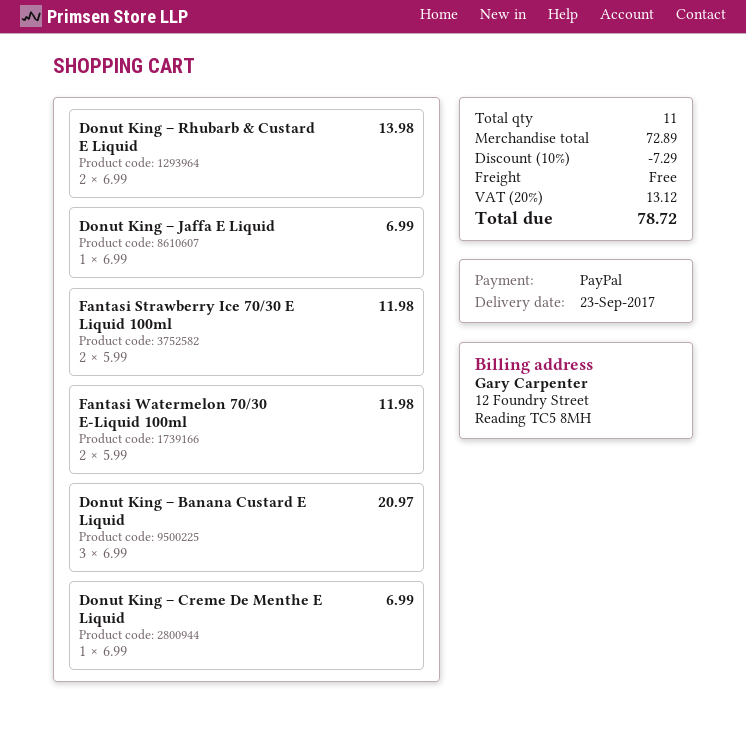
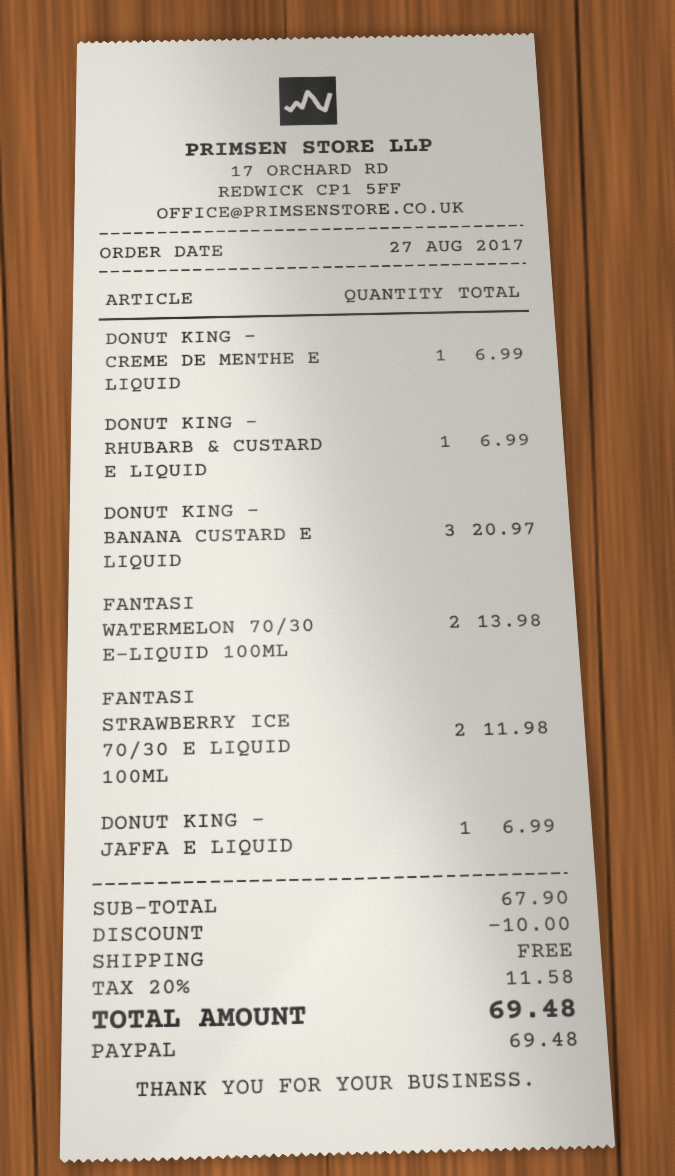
Donut King – Rhubarb & Custard E Liquid: 2 for 13.98 -> 1 for 6.99
Fantasi Watermelon 70/30 E-Liquid 100ml: 2 for 11.98 -> 2 for 13.98
subtotal: 72.89 -> 67.90
discount: 7.29 -> 10.00
tax: 20% = 13.12 -> 20% = 11.58
total: 78.72 -> 69.48

